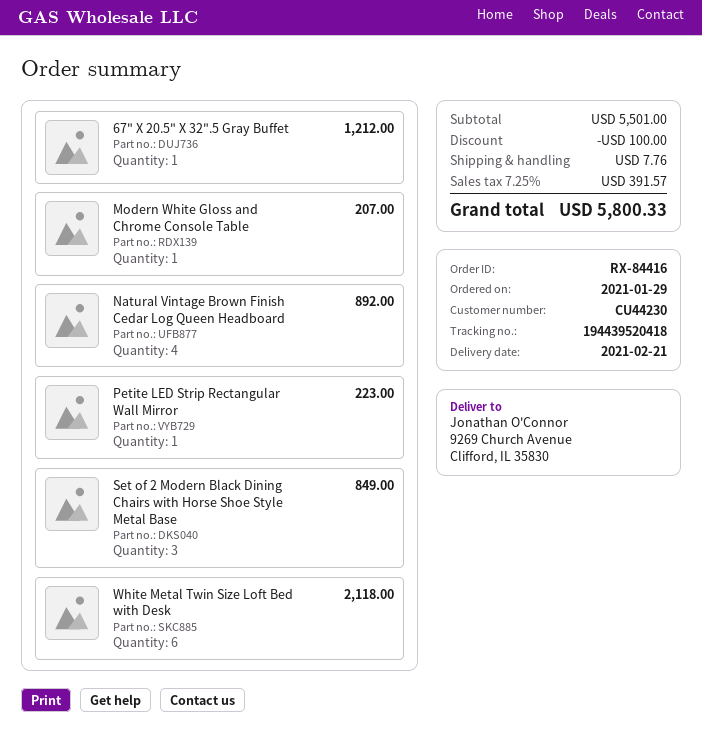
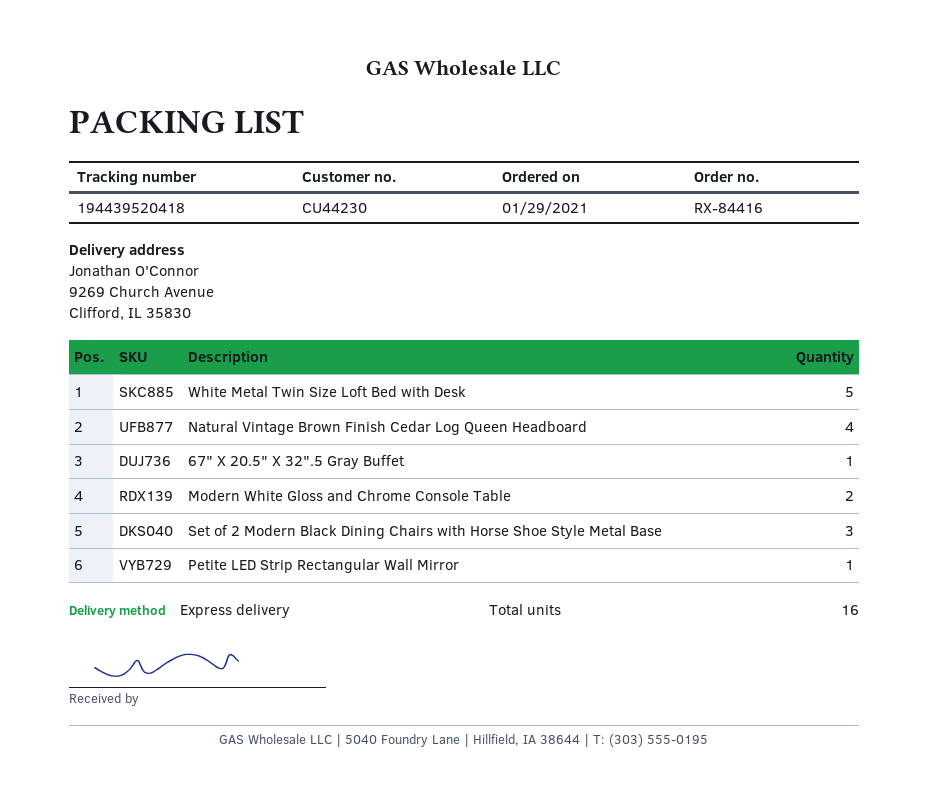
Modern White Gloss and Chrome Console Table: 1 -> 2
White Metal Twin Size Loft Bed with Desk: 6 -> 5

